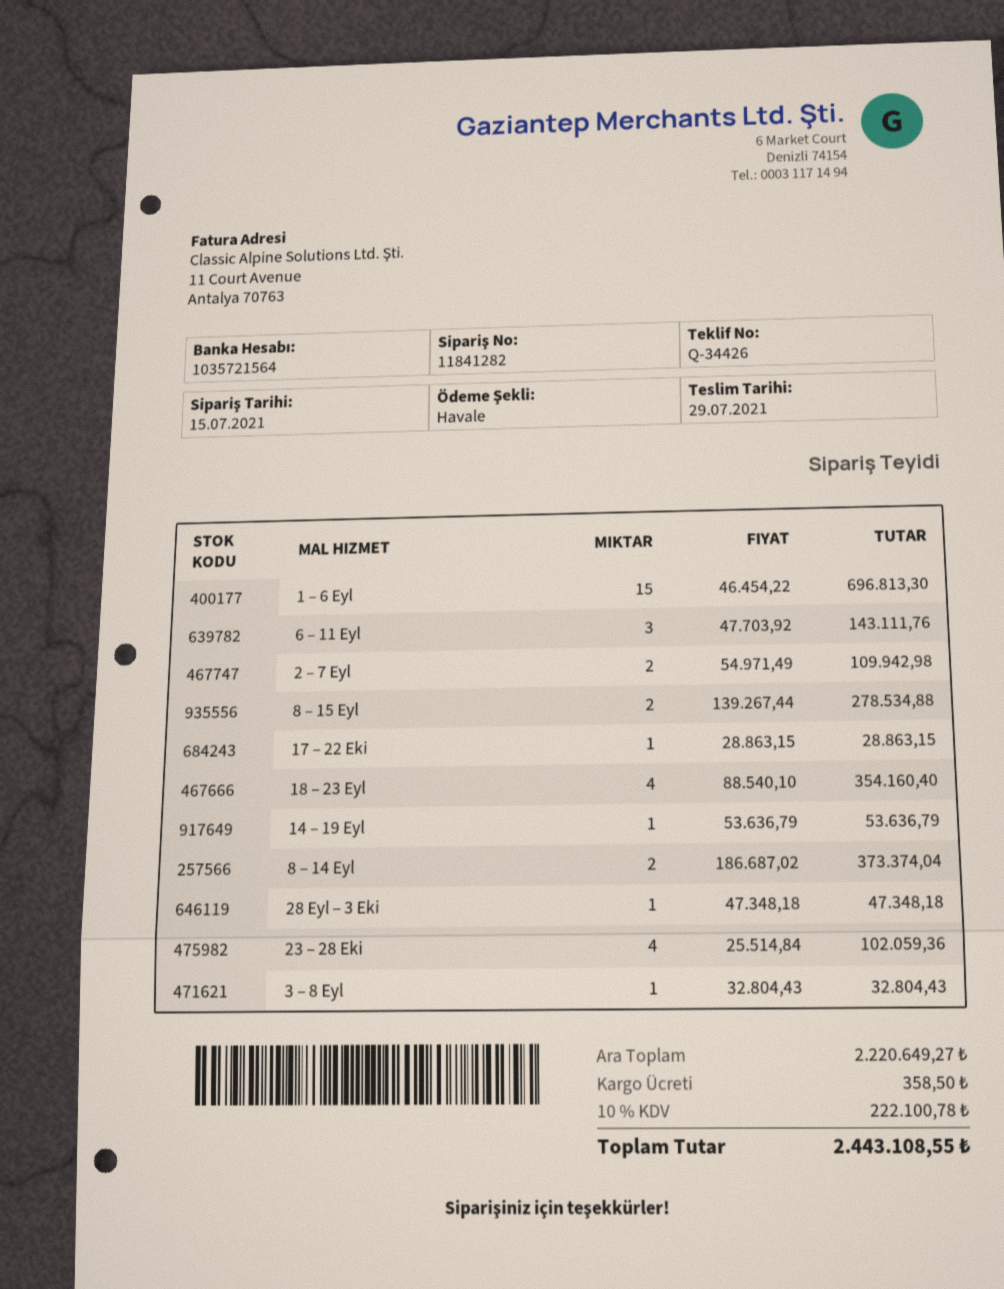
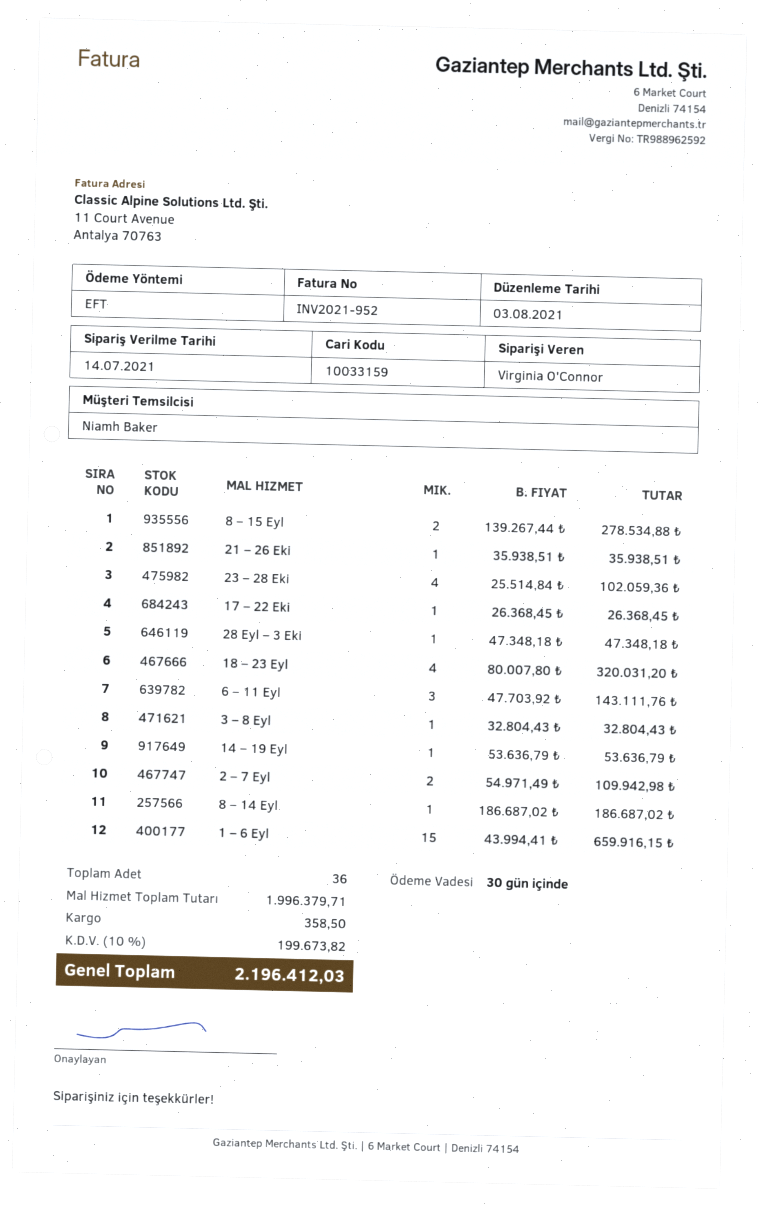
order date: 2021-07-15 -> 2021-07-14
1 – 6 Eyl: 15 x 46454.22 = 696813.30 -> 15 x 43994.41 = 659916.15
17 – 22 Eki: 1 x 28863.15 = 28863.15 -> 1 x 26368.45 = 26368.45
18 – 23 Eyl: 4 x 88540.10 = 354160.40 -> 4 x 80007.80 = 320031.20
8 – 14 Eyl: 2 x 186687.02 = 373374.04 -> 1 x 186687.02 = 186687.02
21 – 26 Eki: none -> 1 x 35938.51 = 35938.51
subtotal: 2220649.27 -> 1996379.71
tax: 10% = 222100.78 -> 10% = 199673.82
total: 2443108.55 -> 2196412.03

